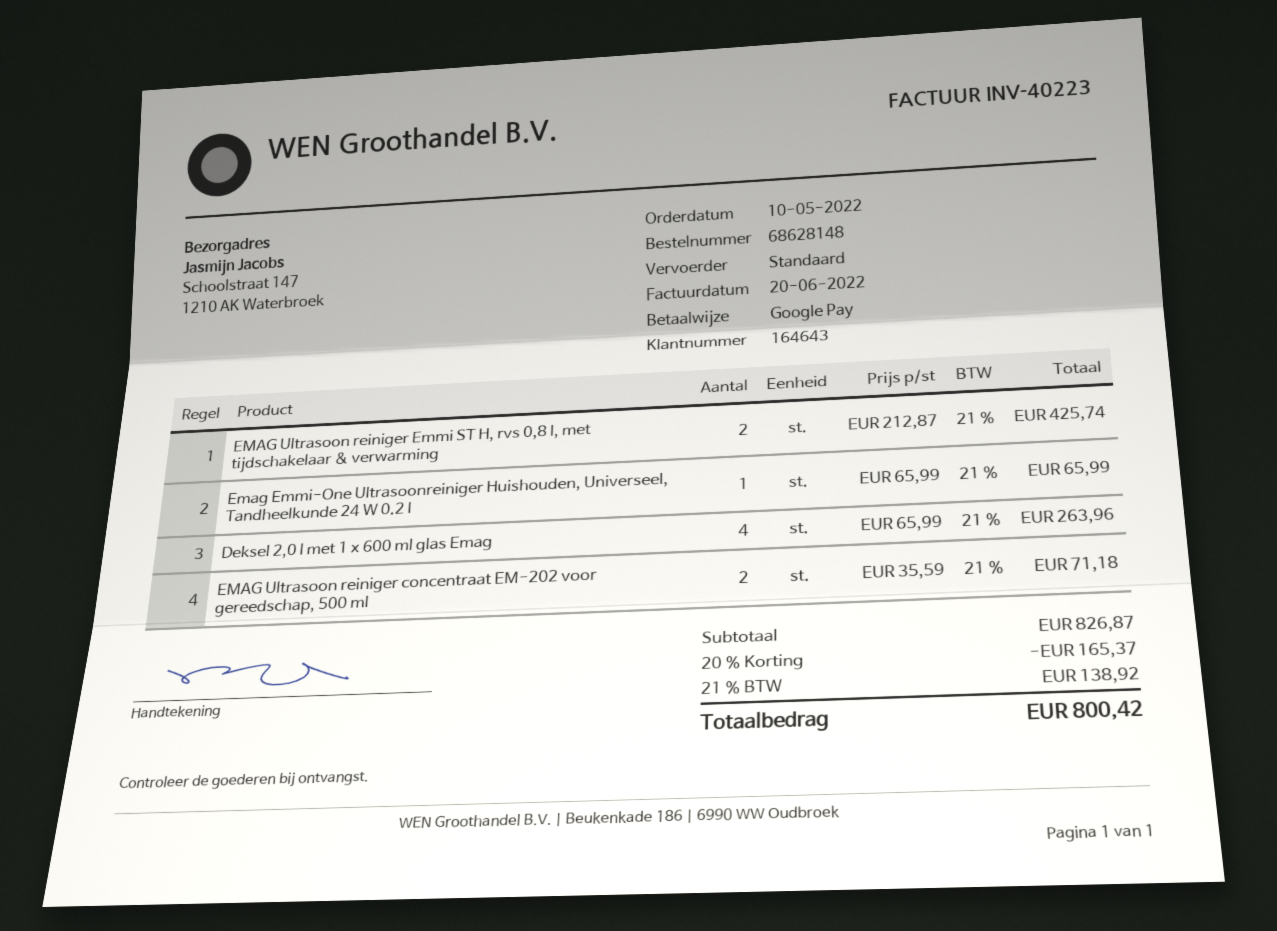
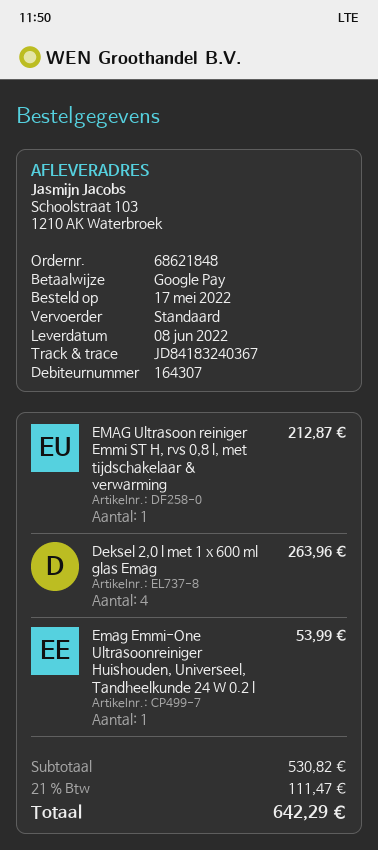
order number: 68628148 -> 68621848
order date: 2022-05-10 -> 2022-05-17
customer number: 164643 -> 164307
ship to: Schoolstraat 147, 1210 AK Waterbroek -> Schoolstraat 103, 1210 AK Waterbroek
EMAG Ultrasoon reiniger Emmi ST H, rvs 0,8 l, met tijdschakelaar & verwarming: 2 for 425.74 -> 1 for 212.87
Emag Emmi-One Ultrasoonreiniger Huishouden, Universeel, Tandheelkunde 24 W 0.2 l: 1 for 65.99 -> 1 for 53.99
EMAG Ultrasoon reiniger concentraat EM-202 voor gereedschap, 500 ml: 2 for 71.18 -> none
subtotal: 826.87 -> 530.82
discount: 20% = 165.37 -> none
tax: 21% = 138.92 -> 21% = 111.47
total: 800.42 -> 642.29

